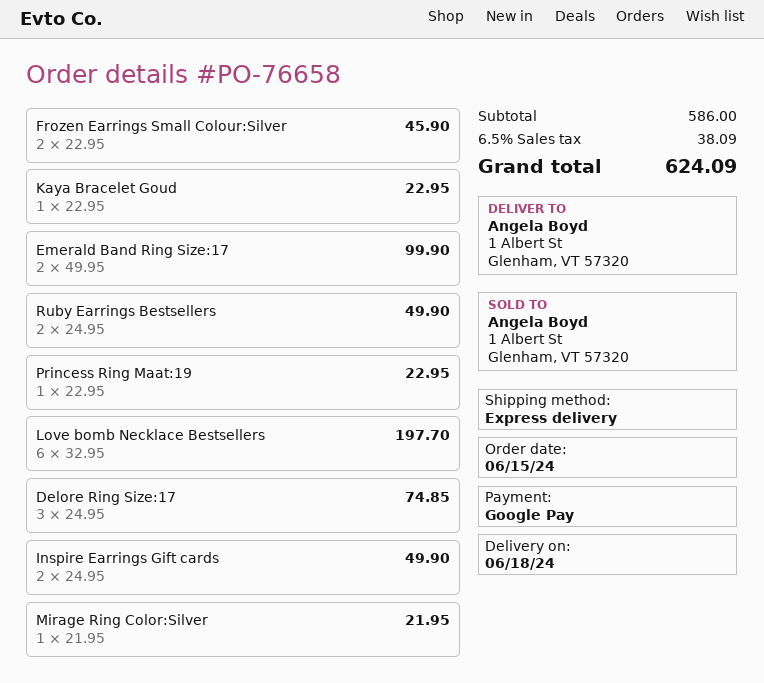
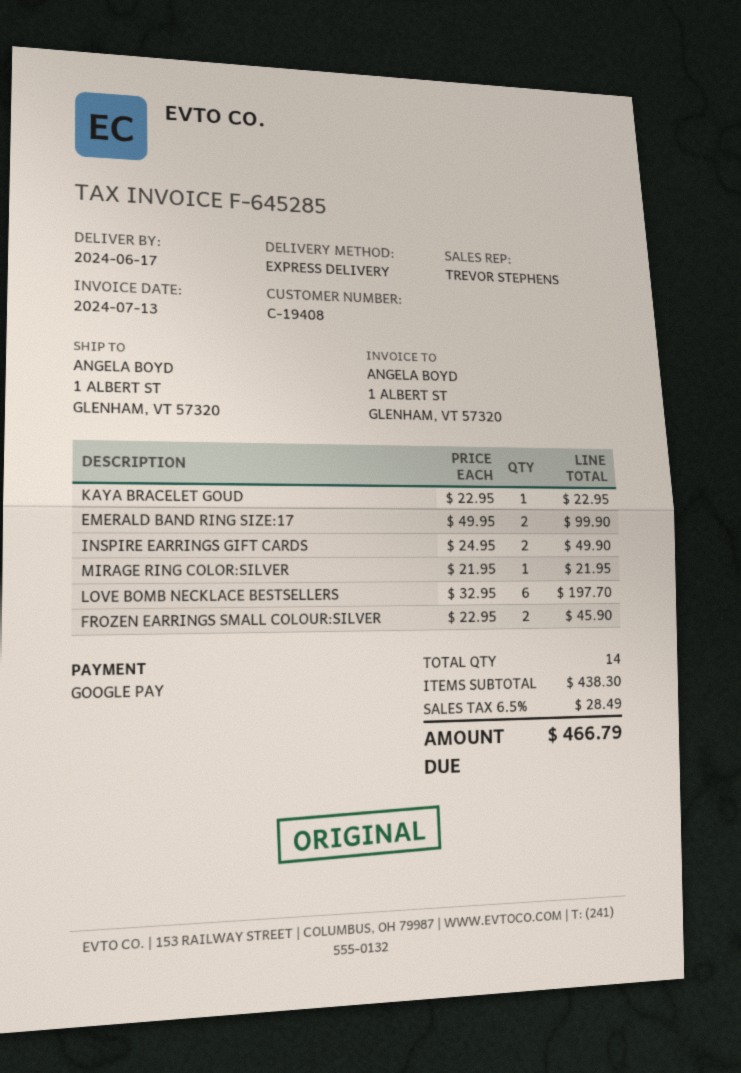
delivery date: 2024-06-18 -> 2024-06-17
Ruby Earrings Bestsellers: 2 x 24.95 = 49.90 -> none
Princess Ring Maat:19: 1 x 22.95 = 22.95 -> none
Delore Ring Size:17: 3 x 24.95 = 74.85 -> none
subtotal: 586.00 -> 438.30
tax: 6.5% = 38.09 -> 6.5% = 28.49
total: 624.09 -> 466.79

